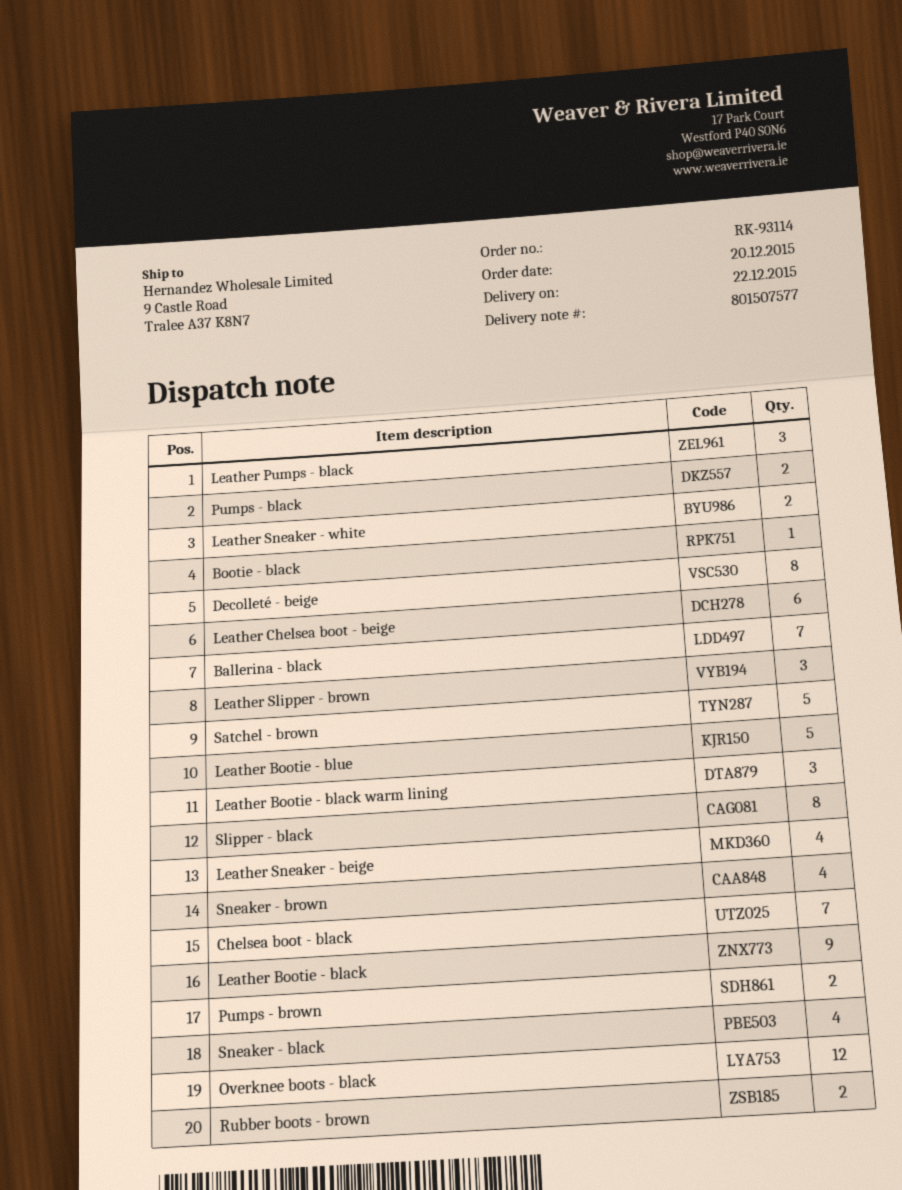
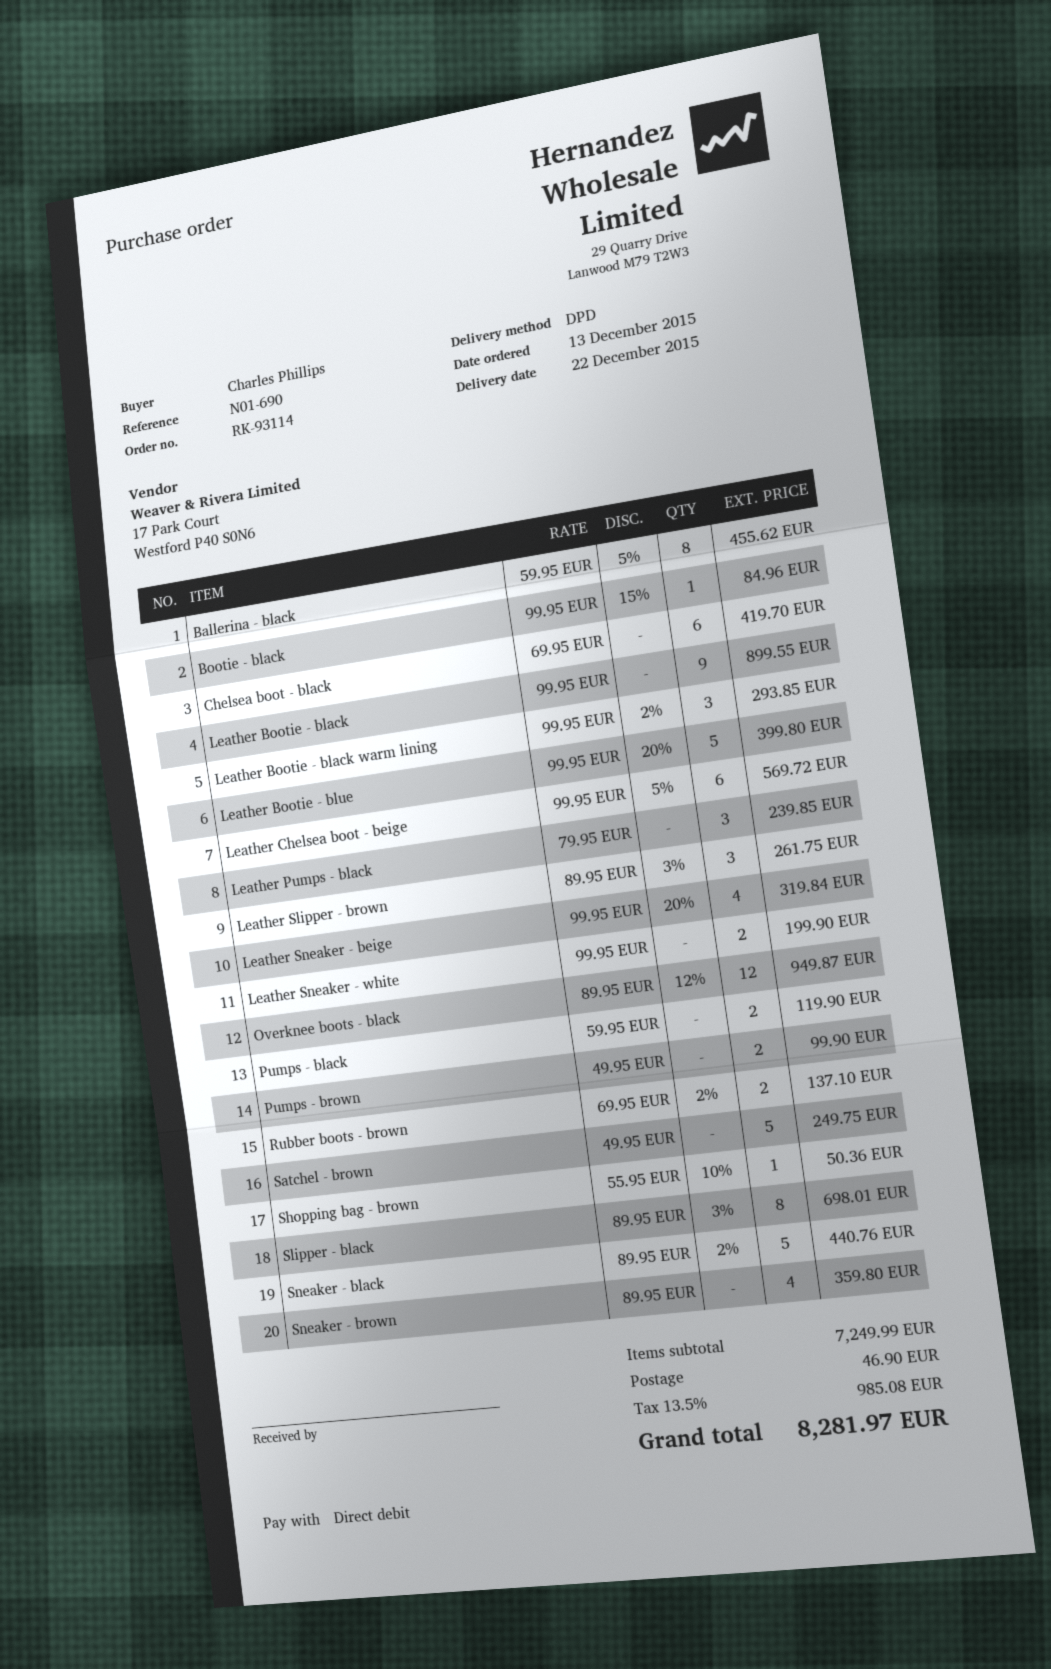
order date: 2015-12-20 -> 2015-12-13
Decolleté - beige: 8 -> none
Ballerina - black: 7 -> 8
Chelsea boot - black: 7 -> 6
Sneaker - black: 4 -> 5
Shopping bag - brown: none -> 1

